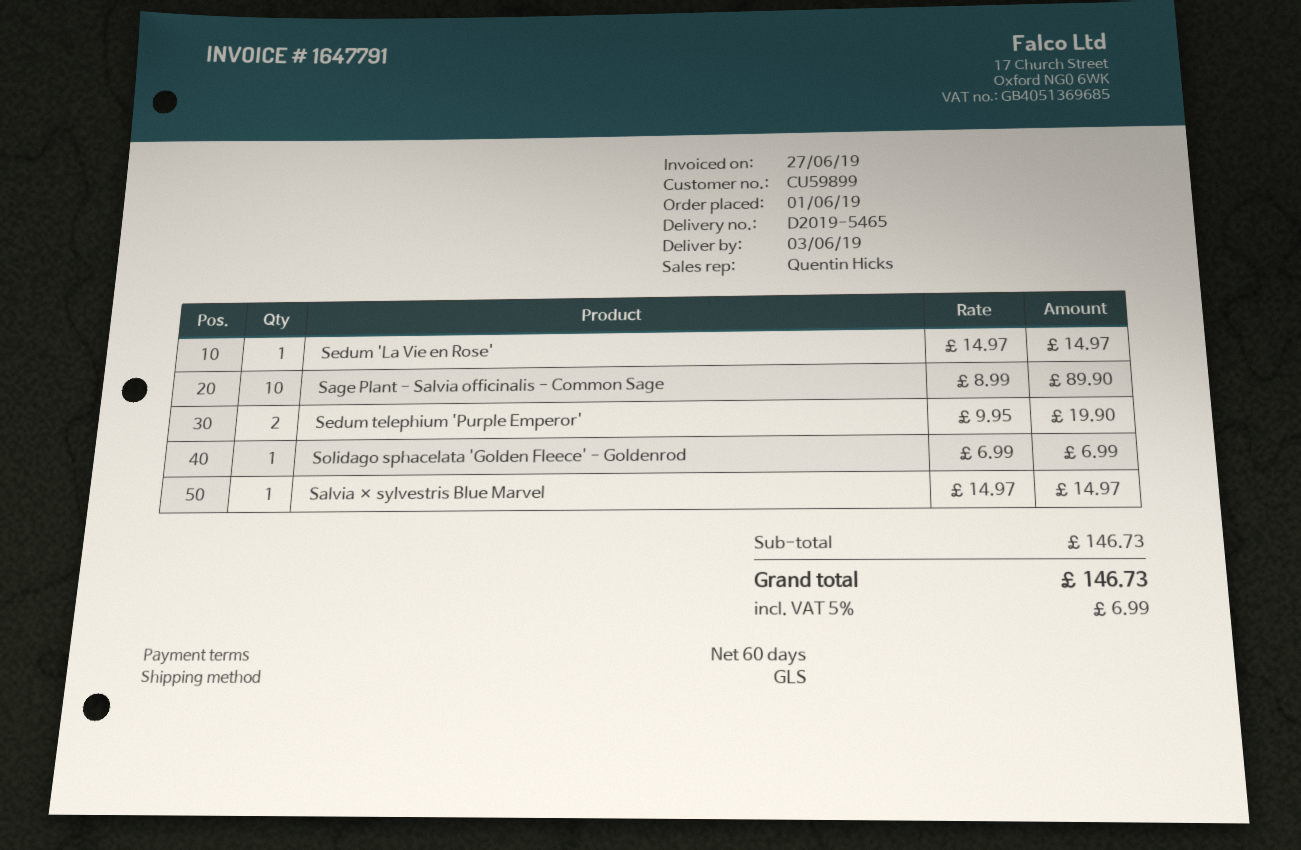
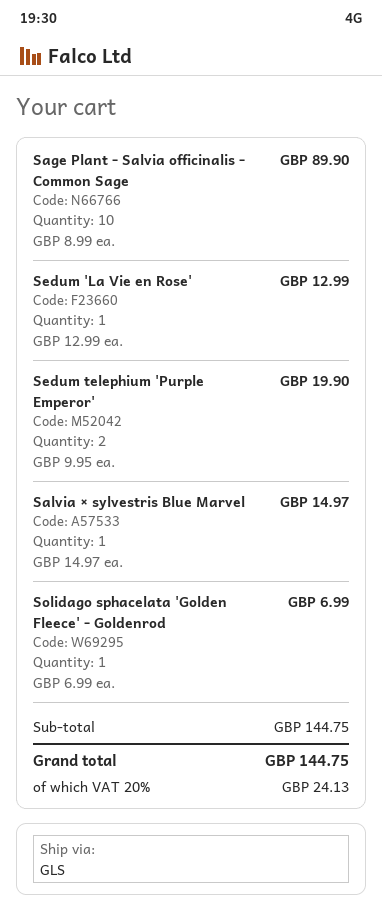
Sedum 'La Vie en Rose': 1 x 14.97 = 14.97 -> 1 x 12.99 = 12.99
subtotal: 146.73 -> 144.75
tax: 5% = 6.99 -> 20% = 24.13
total: 146.73 -> 144.75

